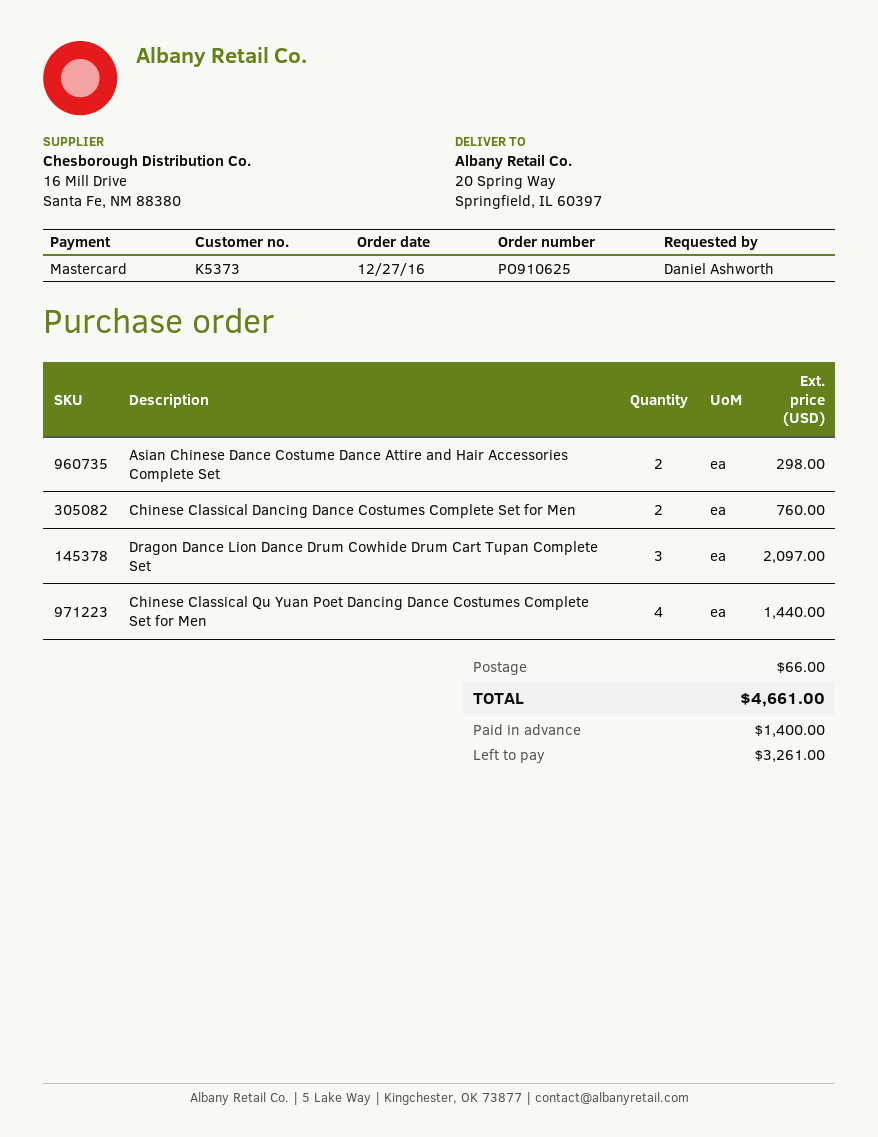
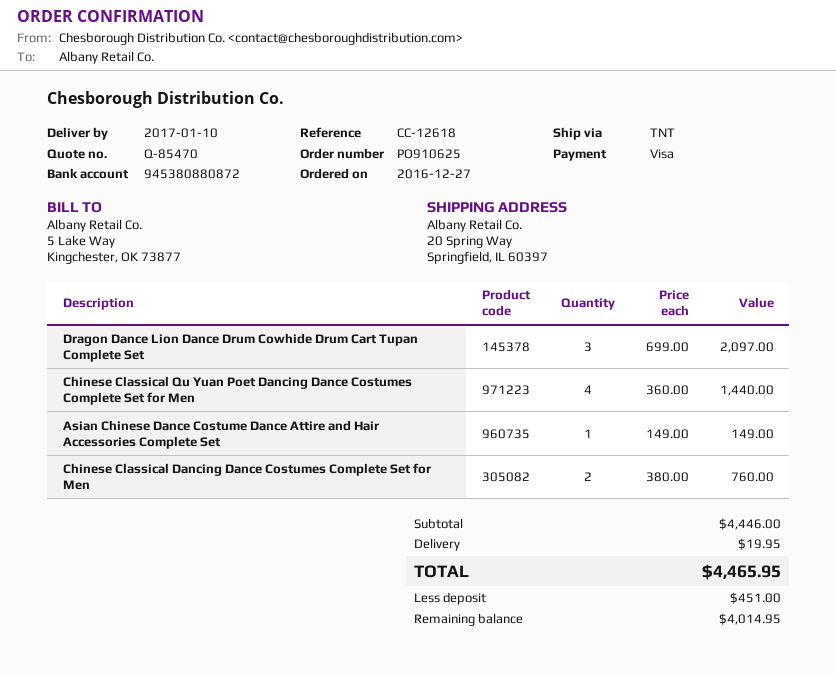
payment method: Mastercard -> Visa
Asian Chinese Dance Costume Dance Attire and Hair Accessories Complete Set: 2 for 298.00 -> 1 for 149.00
shipping: 66.00 -> 19.95
total: 4661.00 -> 4465.95
deposit: 1400.00 -> 451.00
balance: 3261.00 -> 4014.95

